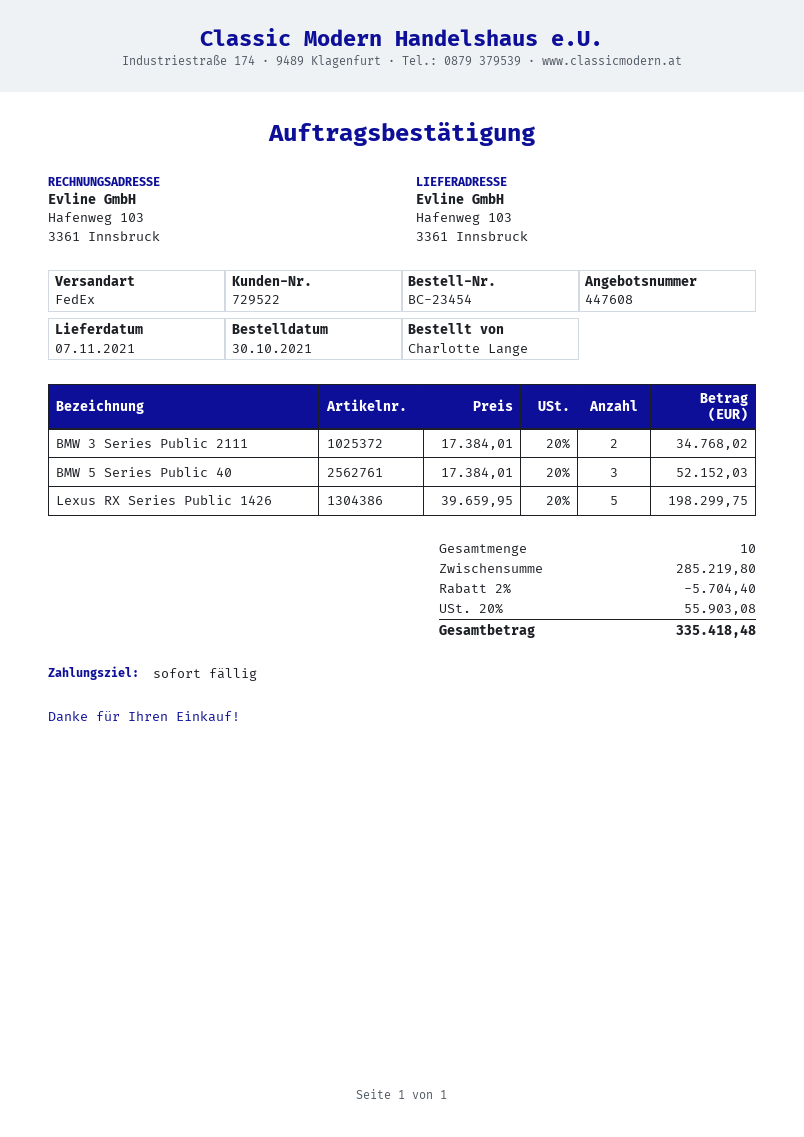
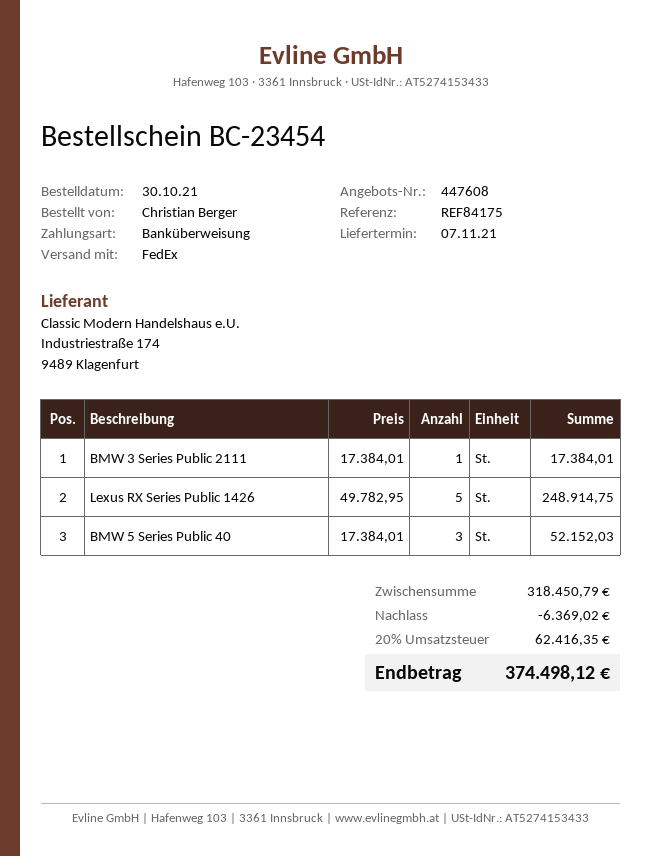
ordered by: Charlotte Lange -> Christian Berger
BMW 3 Series Public 2111: 2 x 17384.01 = 34768.02 -> 1 x 17384.01 = 17384.01
Lexus RX Series Public 1426: 5 x 39659.95 = 198299.75 -> 5 x 49782.95 = 248914.75
subtotal: 285219.80 -> 318450.79
discount: 5704.40 -> 6369.02
tax: 20% = 55903.08 -> 20% = 62416.35
total: 335418.48 -> 374498.12

